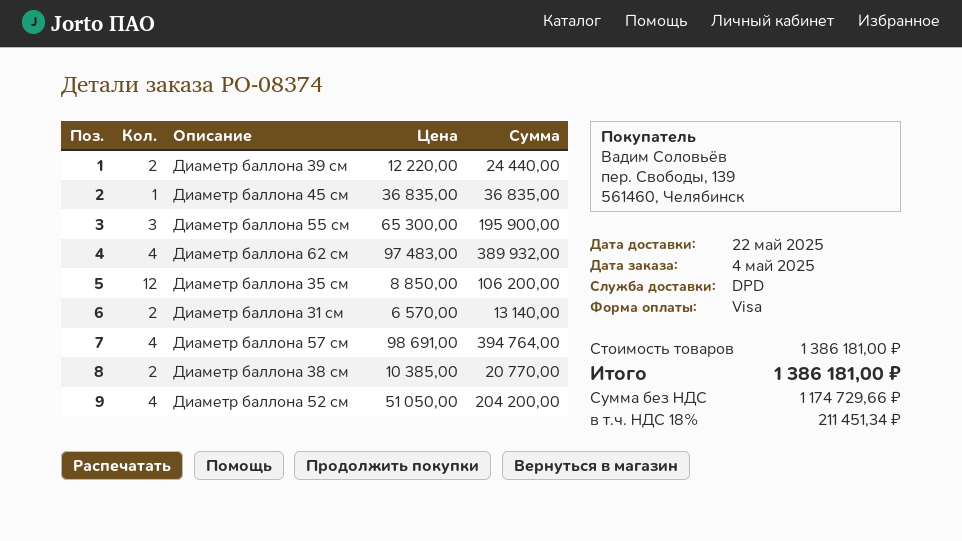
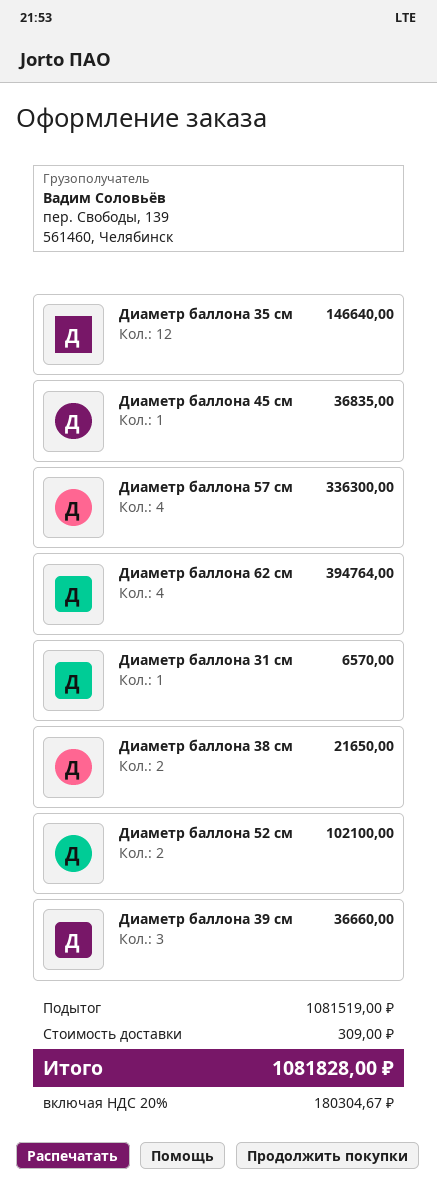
Диаметр баллона 39 см: 2 for 24440.00 -> 3 for 36660.00
Диаметр баллона 55 см: 3 for 195900.00 -> none
Диаметр баллона 62 см: 4 for 389932.00 -> 4 for 394764.00
Диаметр баллона 35 см: 12 for 106200.00 -> 12 for 146640.00
Диаметр баллона 31 см: 2 for 13140.00 -> 1 for 6570.00
Диаметр баллона 57 см: 4 for 394764.00 -> 4 for 336300.00
Диаметр баллона 38 см: 2 for 20770.00 -> 2 for 21650.00
Диаметр баллона 52 см: 4 for 204200.00 -> 2 for 102100.00
subtotal: 1386181.00 -> 1081519.00
shipping: none -> 309.00
tax: 18% = 211451.34 -> 20% = 180304.67
total: 1386181.00 -> 1081828.00

